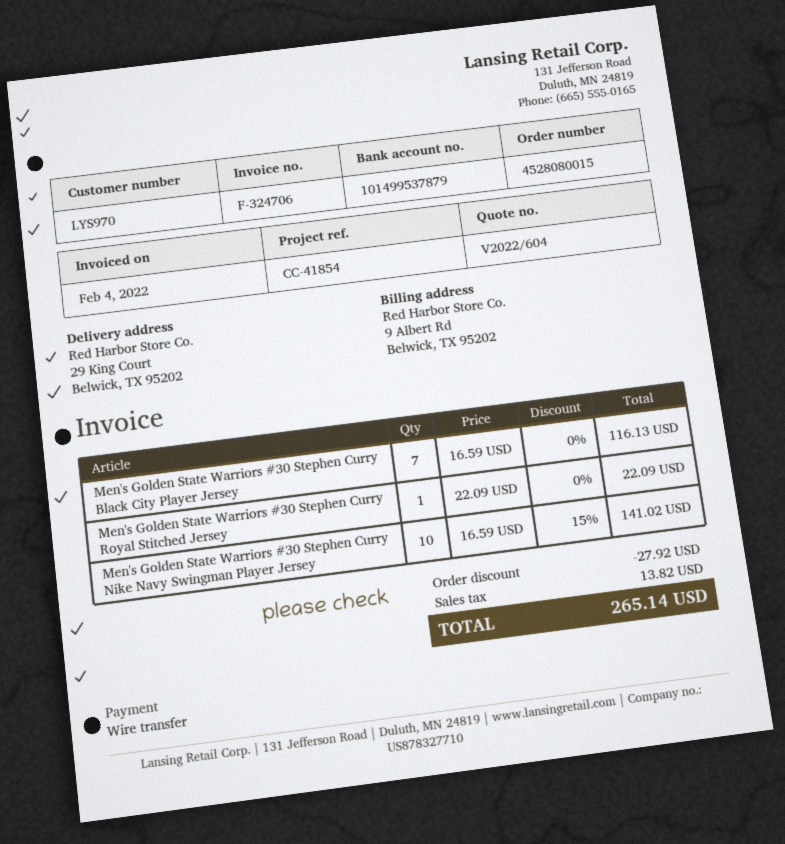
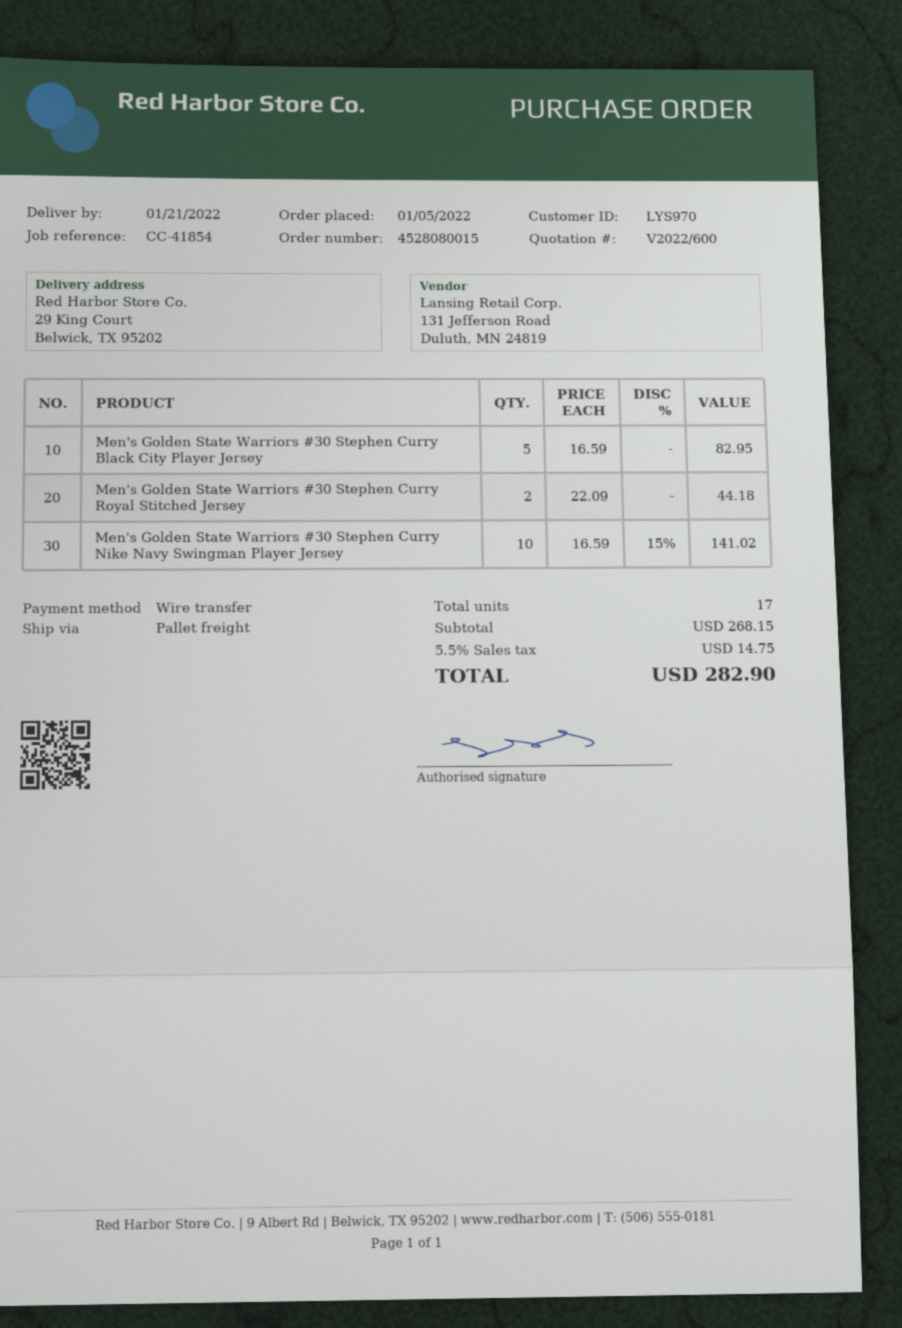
quote number: V2022/604 -> V2022/600
Men's Golden State Warriors #30 Stephen Curry Black City Player Jersey: 7 x 16.59 = 116.13 -> 5 x 16.59 = 82.95
Men's Golden State Warriors #30 Stephen Curry Royal Stitched Jersey: 1 x 22.09 = 22.09 -> 2 x 22.09 = 44.18
discount: 27.92 -> none
tax: 13.82 -> 14.75
total: 265.14 -> 282.90

